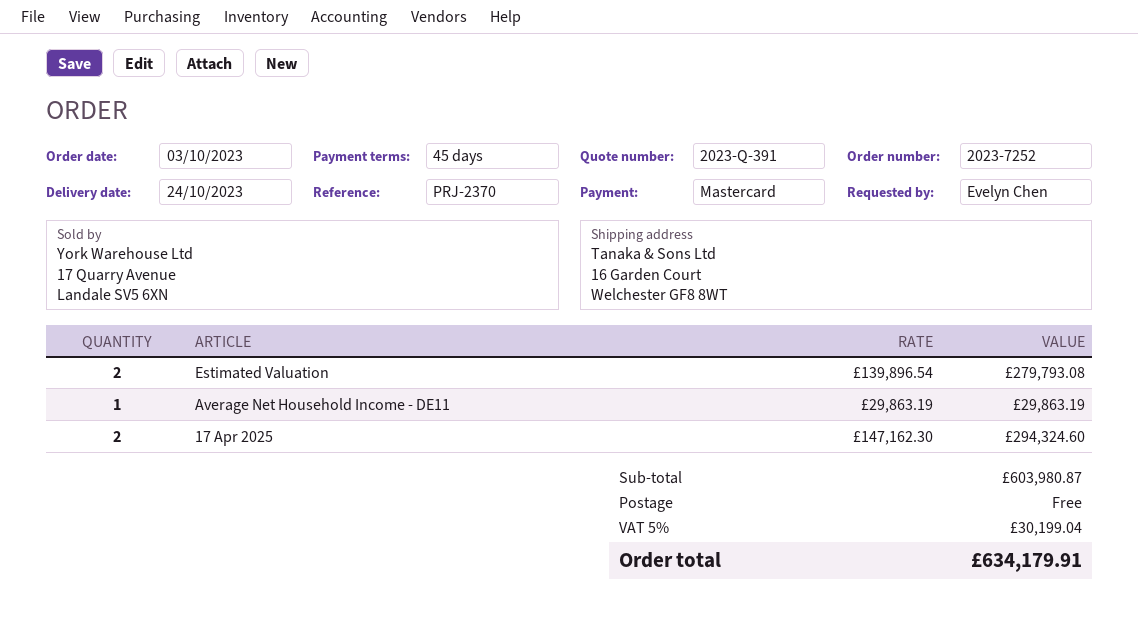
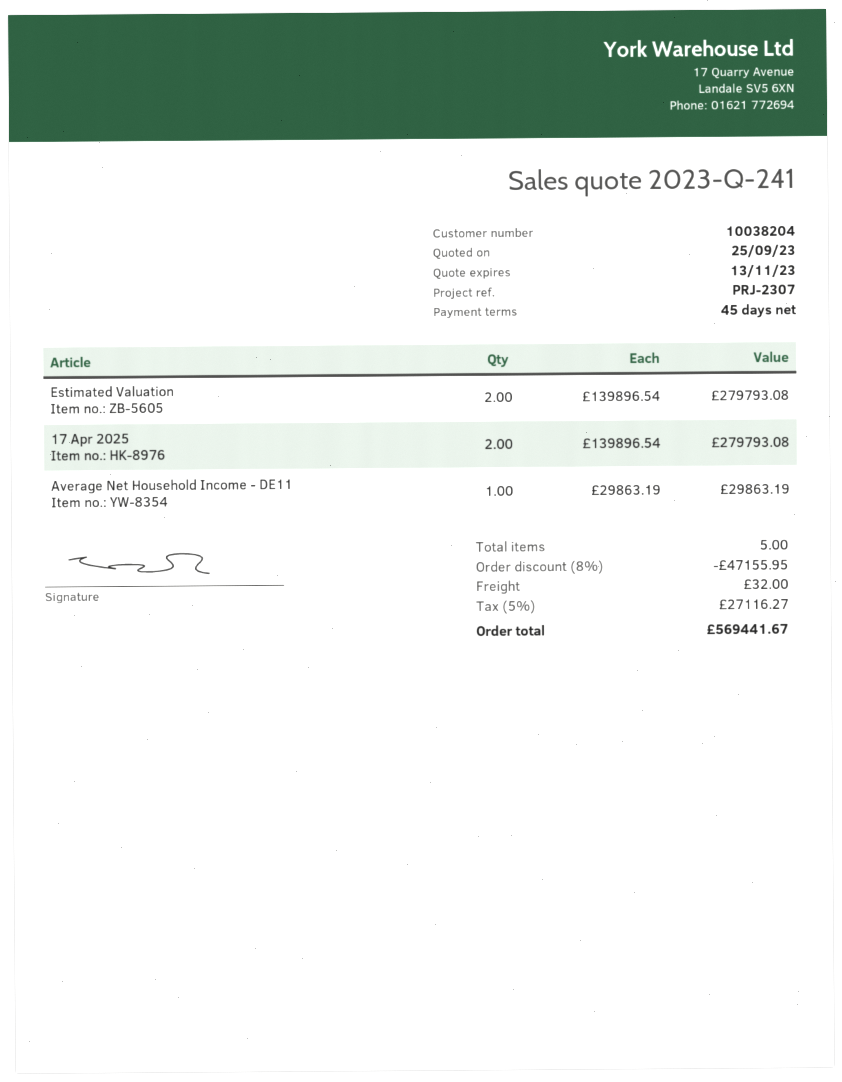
quote number: 2023-Q-391 -> 2023-Q-241
reference: PRJ-2370 -> PRJ-2307
17 Apr 2025: 2 x 147162.30 = 294324.60 -> 2 x 139896.54 = 279793.08
discount: none -> 8% = 47155.95
shipping: 0.00 -> 32.00
tax: 5% = 30199.04 -> 5% = 27116.27
total: 634179.91 -> 569441.67

